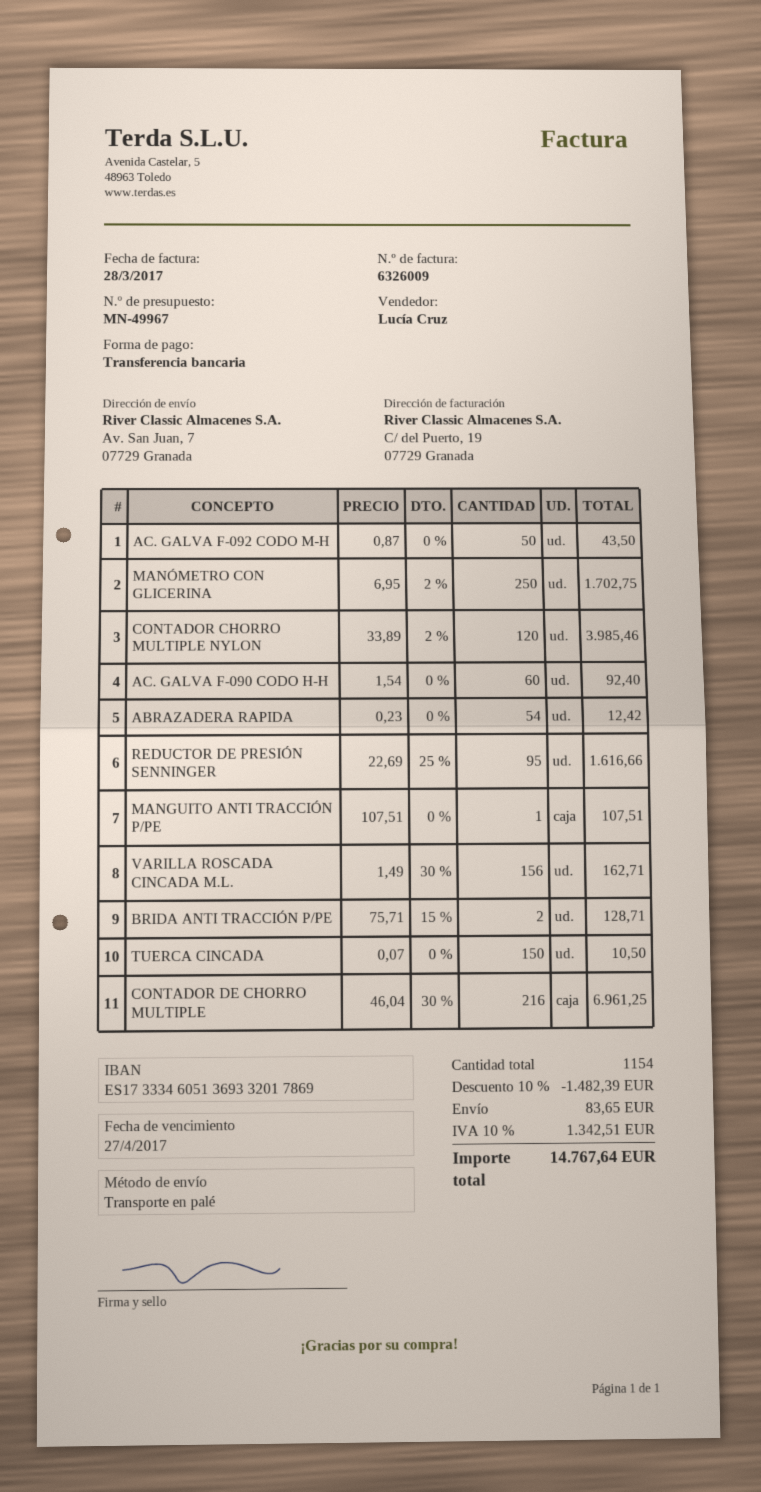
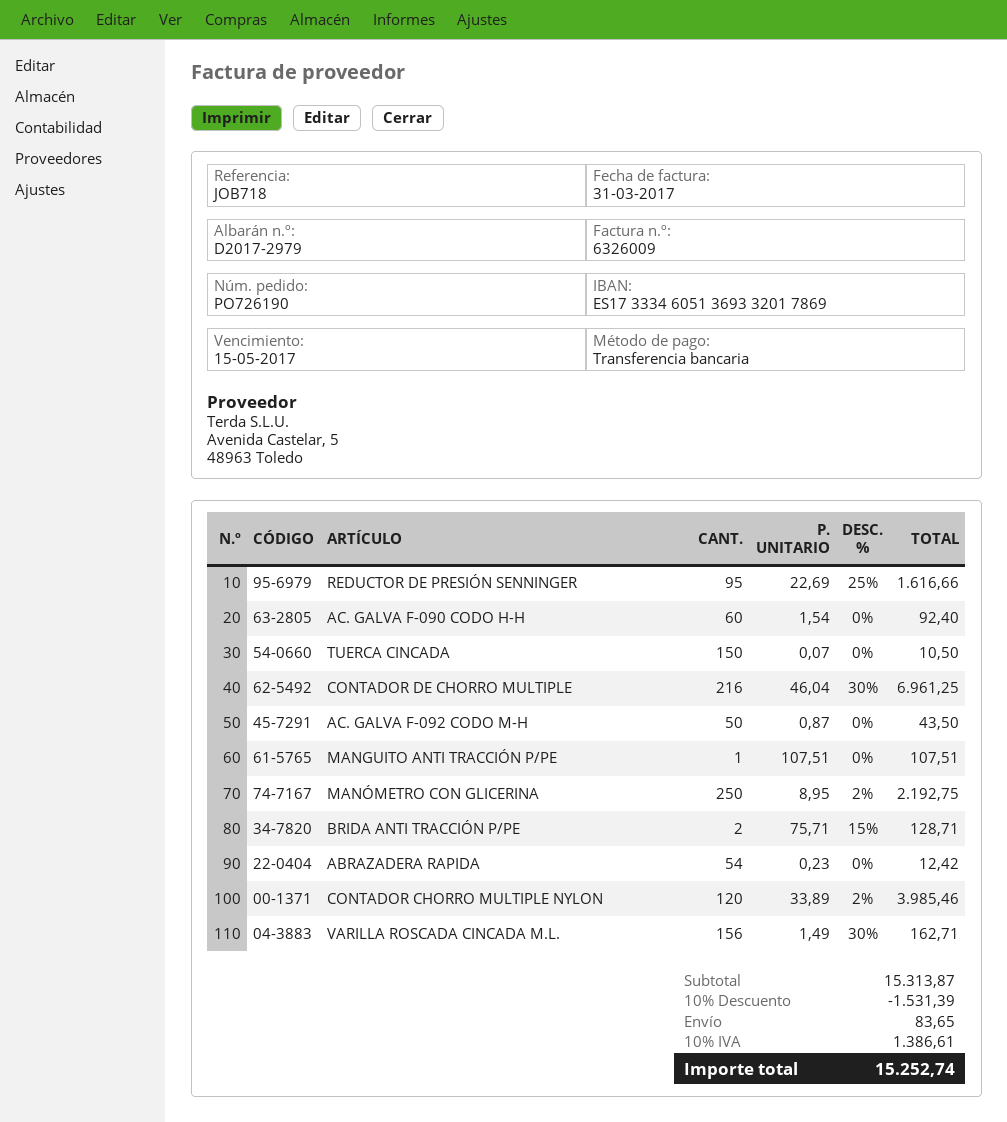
invoice date: 2017-03-28 -> 2017-03-31
due date: 2017-04-27 -> 2017-05-15
MANÓMETRO CON GLICERINA: 250 x 6.95 - 2% = 1702.75 -> 250 x 8.95 - 2% = 2192.75
discount: 10% = 1482.39 -> 10% = 1531.39
tax: 10% = 1342.51 -> 10% = 1386.61
total: 14767.64 -> 15252.74

